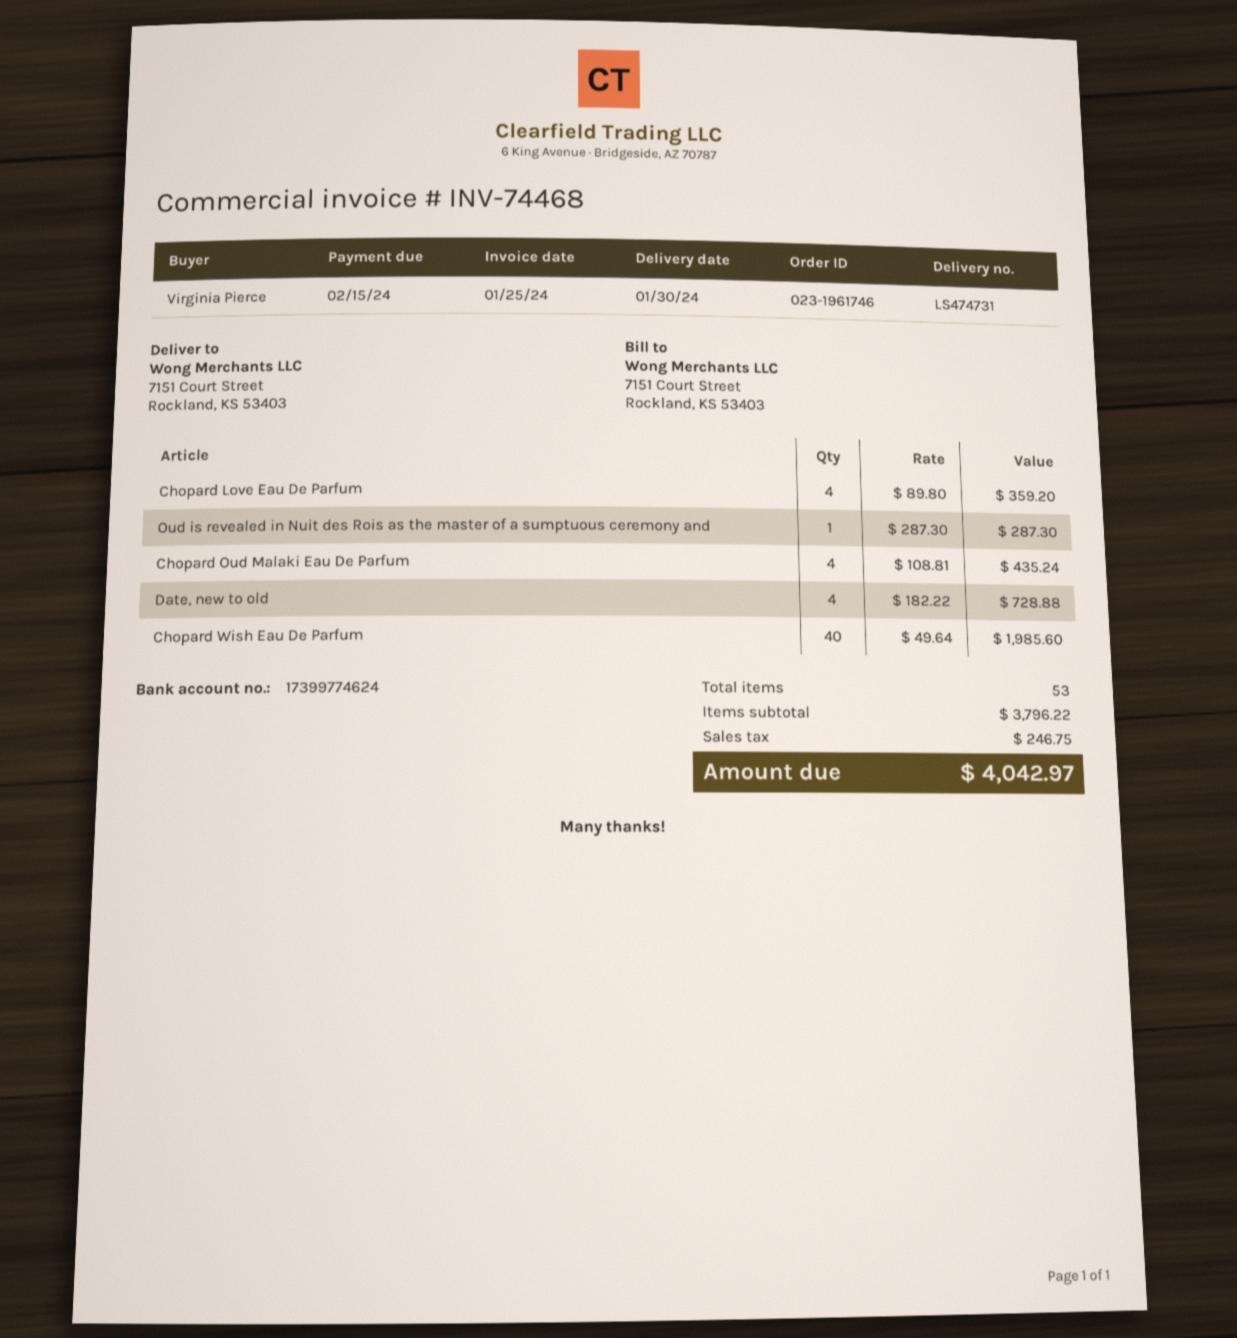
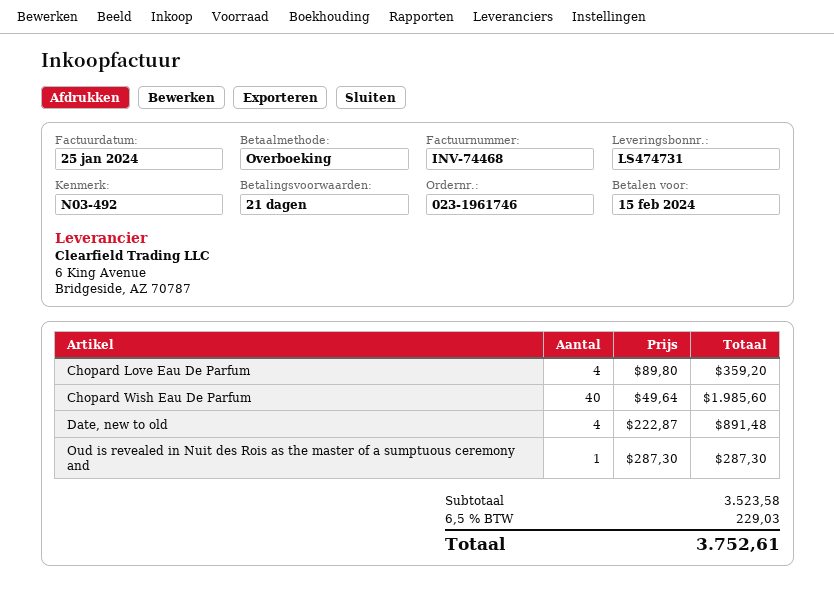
Chopard Oud Malaki Eau De Parfum: 4 x 108.81 = 435.24 -> none
Date, new to old: 4 x 182.22 = 728.88 -> 4 x 222.87 = 891.48
subtotal: 3796.22 -> 3523.58
tax: 246.75 -> 229.03
total: 4042.97 -> 3752.61

